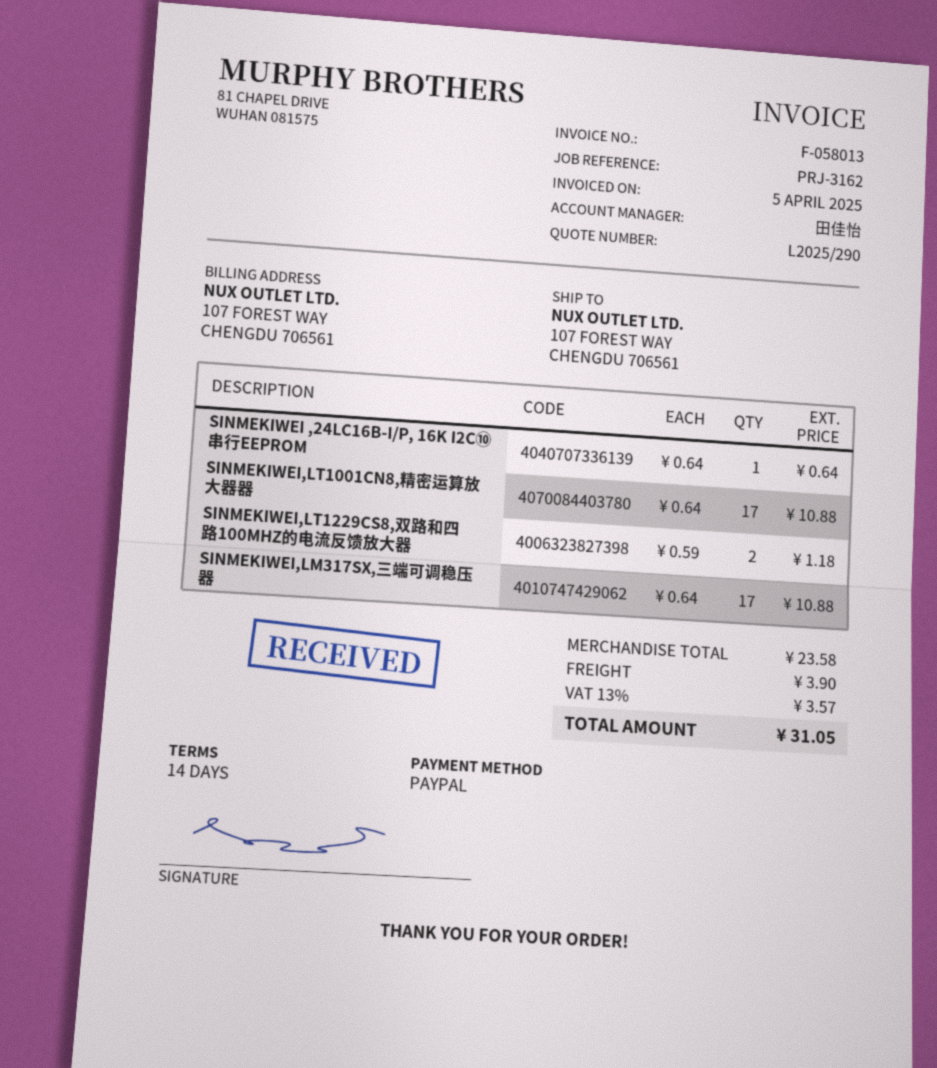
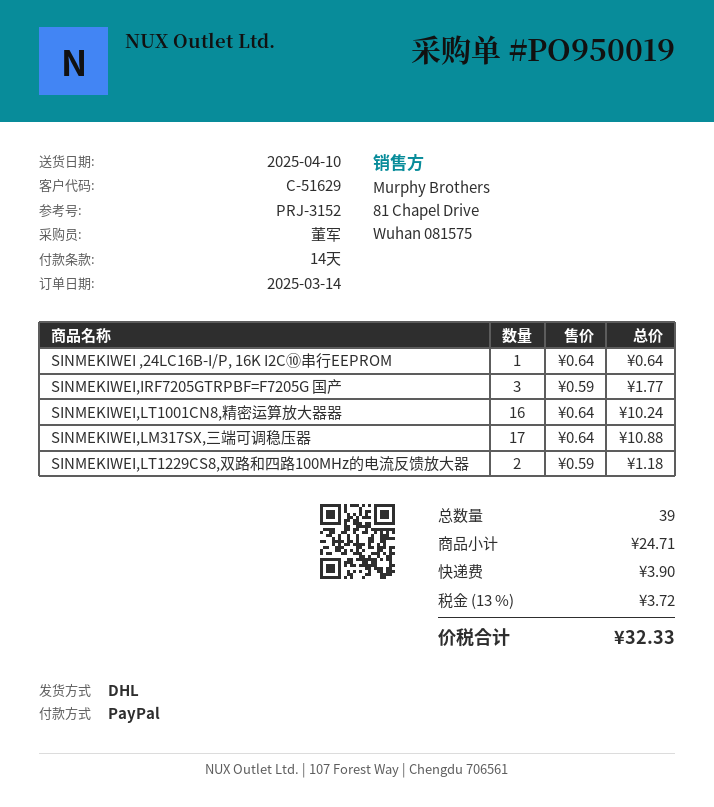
reference: PRJ-3162 -> PRJ-3152
SINMEKIWEI,LT1001CN8,精密运算放大器器: 17 x 0.64 = 10.88 -> 16 x 0.64 = 10.24
SINMEKIWEI,IRF7205GTRPBF=F7205G 国产: none -> 3 x 0.59 = 1.77
subtotal: 23.58 -> 24.71
tax: 13% = 3.57 -> 13% = 3.72
total: 31.05 -> 32.33

